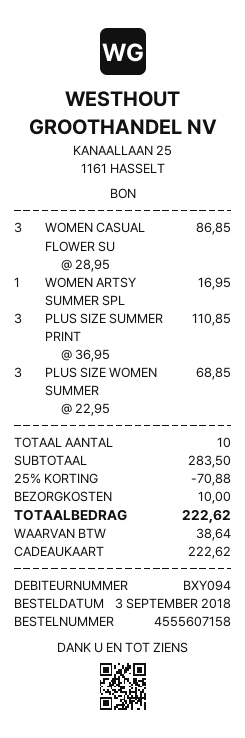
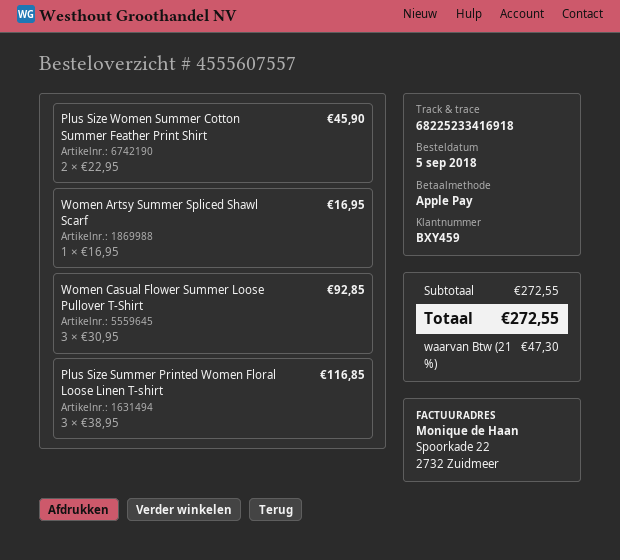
order number: 4555607158 -> 4555607557
order date: 2018-09-03 -> 2018-09-05
customer number: BXY094 -> BXY459
payment method: gift card -> Apple Pay
WOMEN CASUAL FLOWER SU: 3 x 28.95 = 86.85 -> 3 x 30.95 = 92.85
PLUS SIZE SUMMER PRINT: 3 x 36.95 = 110.85 -> 3 x 38.95 = 116.85
PLUS SIZE WOMEN SUMMER: 3 x 22.95 = 68.85 -> 2 x 22.95 = 45.90
subtotal: 283.50 -> 272.55
discount: 25% = 70.88 -> none
shipping: 10.00 -> none
tax: 38.64 -> 47.30
total: 222.62 -> 272.55

